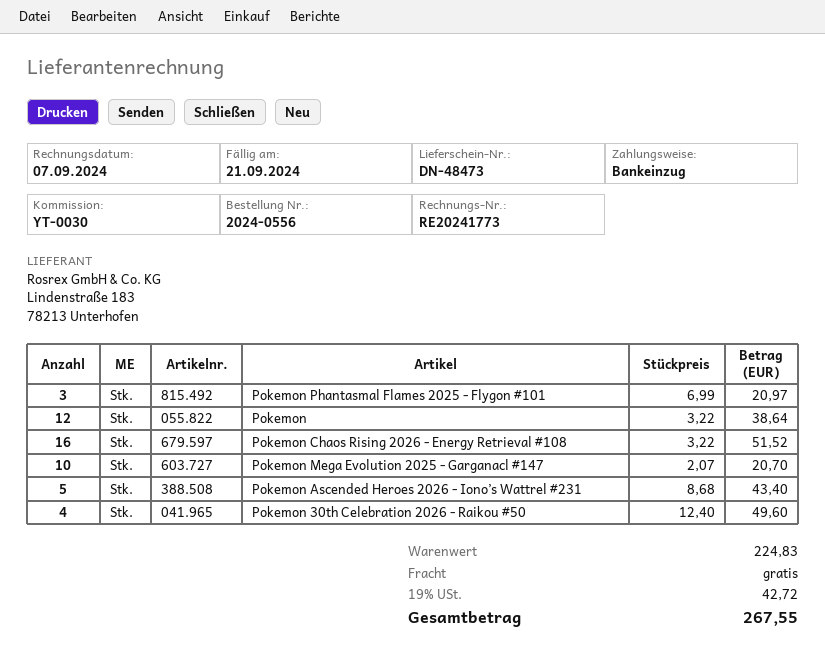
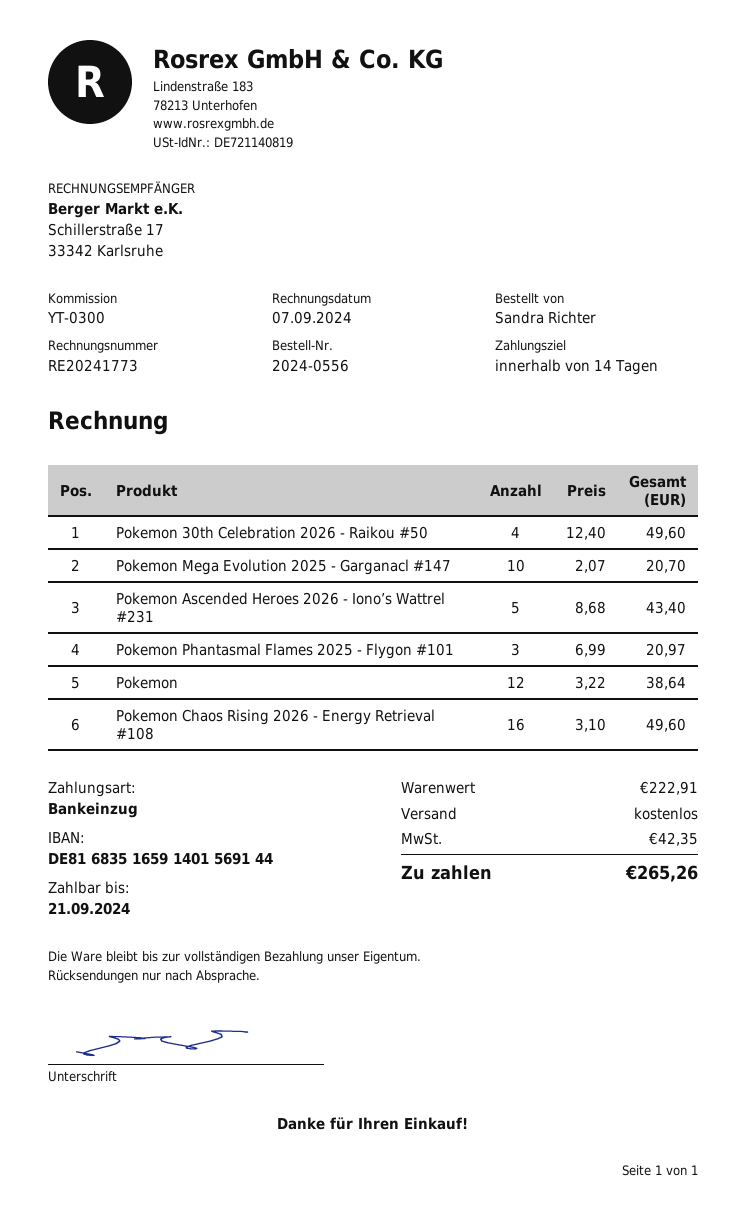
reference: YT-0030 -> YT-0300
Pokemon Chaos Rising 2026 - Energy Retrieval #108: 16 x 3.22 = 51.52 -> 16 x 3.10 = 49.60
subtotal: 224.83 -> 222.91
tax: 42.72 -> 42.35
total: 267.55 -> 265.26

